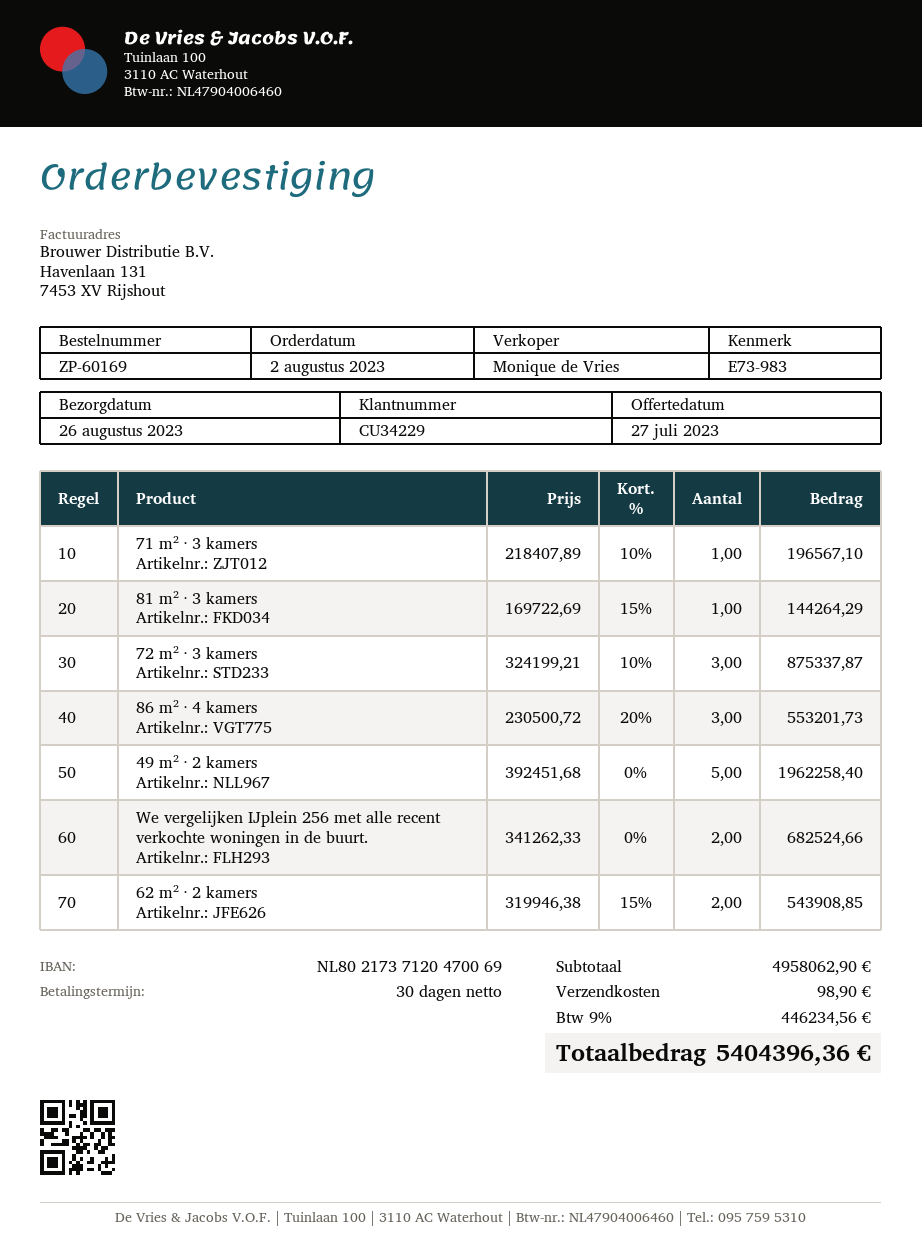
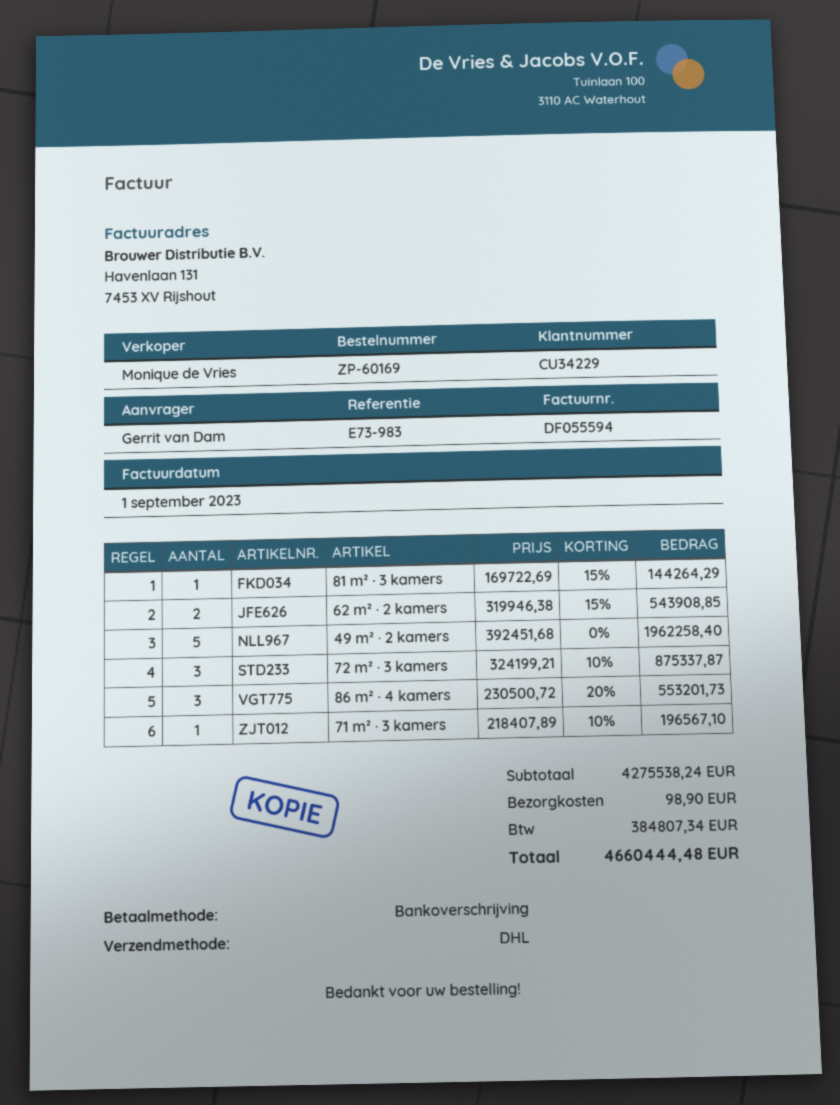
We vergelijken IJplein 256 met alle recent verkochte woningen in de buurt.: 2 x 341262.33 = 682524.66 -> none
subtotal: 4958062.90 -> 4275538.24
tax: 446234.56 -> 384807.34
total: 5404396.36 -> 4660444.48

